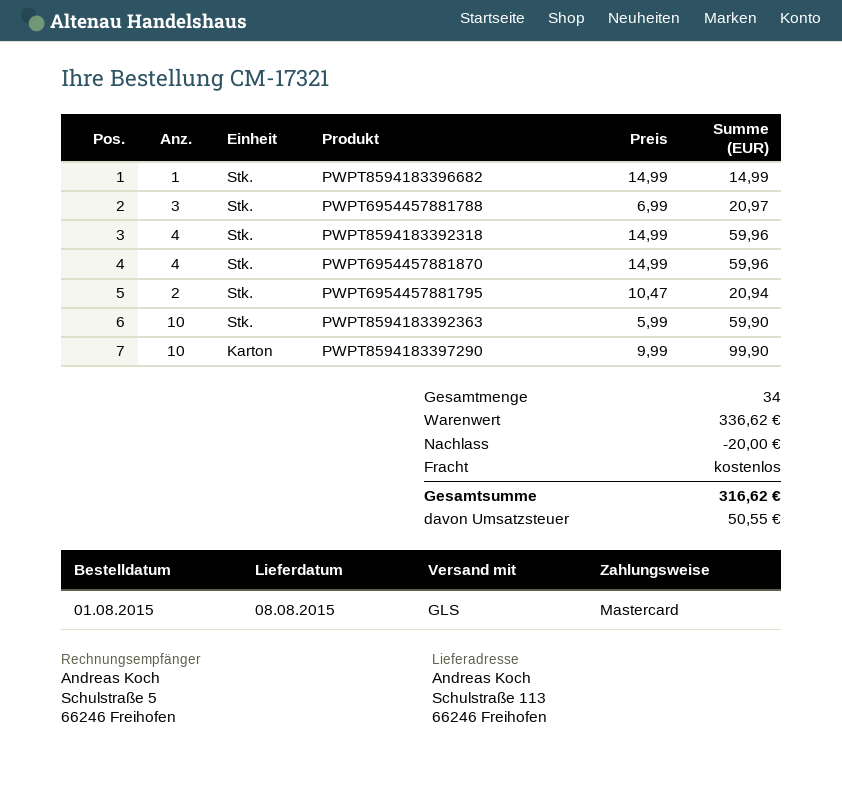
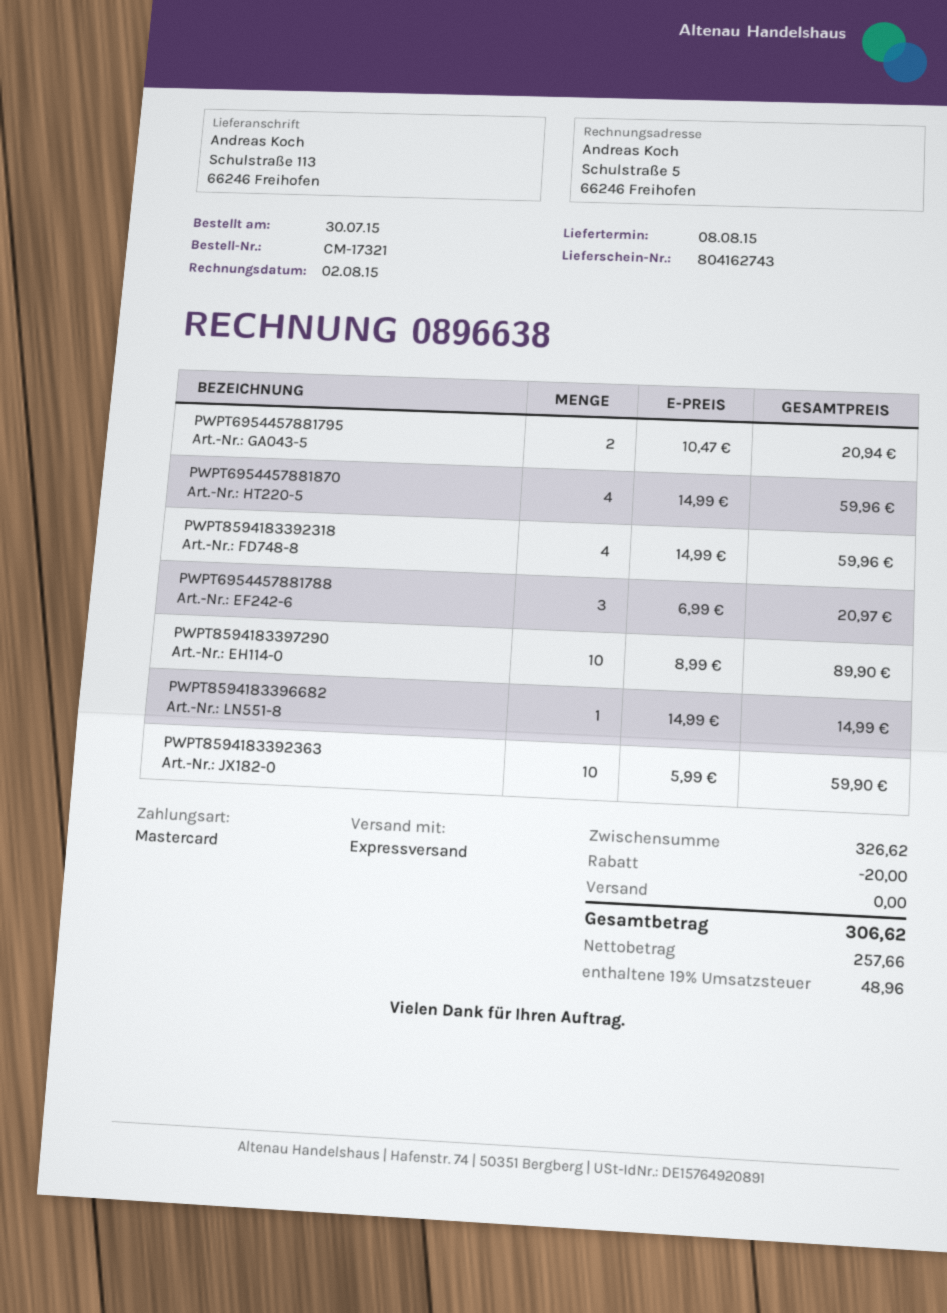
order date: 2015-08-01 -> 2015-07-30
shipping method: GLS -> express
PWPT8594183397290: 10 x 9.99 = 99.90 -> 10 x 8.99 = 89.90
subtotal: 336.62 -> 326.62
tax: 50.55 -> 48.96
total: 316.62 -> 306.62

